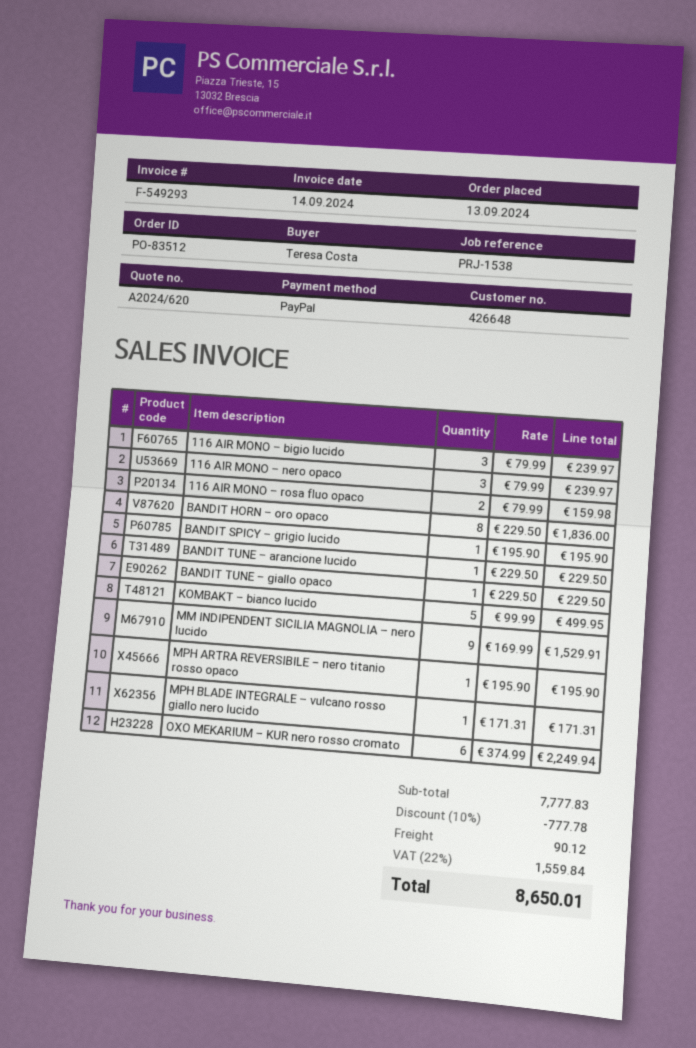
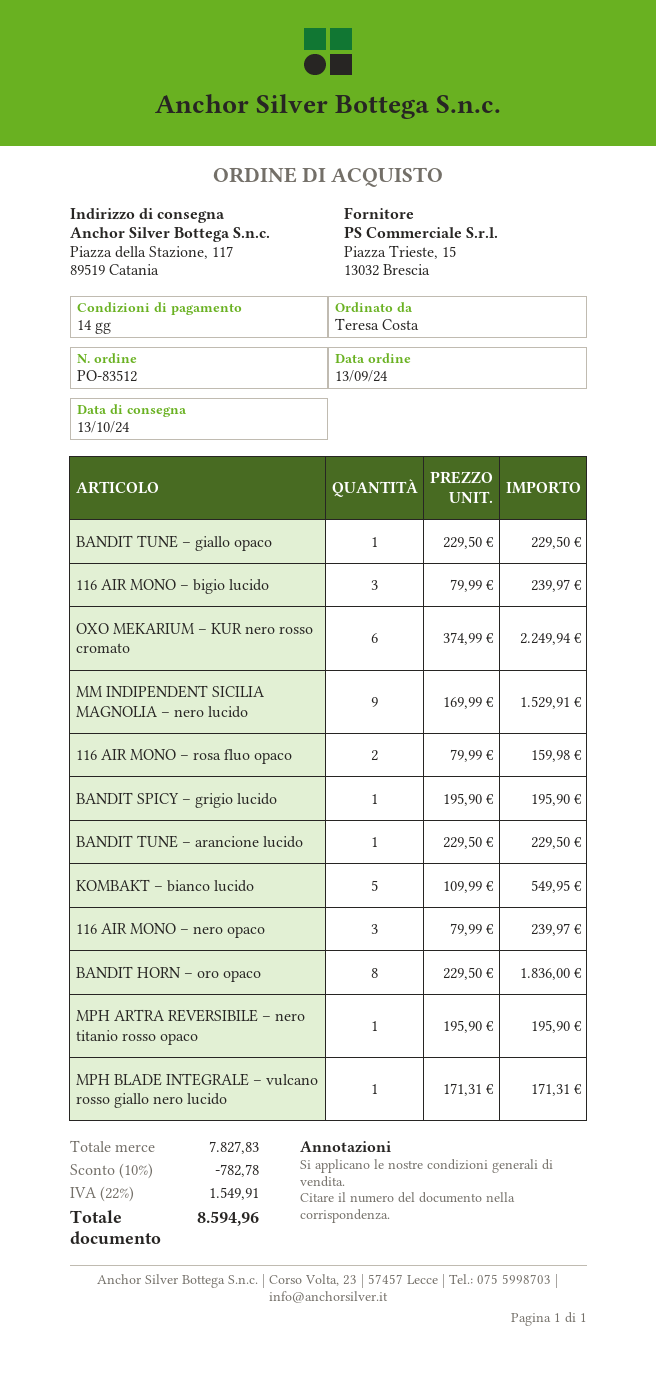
KOMBAKT – bianco lucido: 5 x 99.99 = 499.95 -> 5 x 109.99 = 549.95
subtotal: 7777.83 -> 7827.83
discount: 10% = 777.78 -> 10% = 782.78
shipping: 90.12 -> none
tax: 22% = 1559.84 -> 22% = 1549.91
total: 8650.01 -> 8594.96

